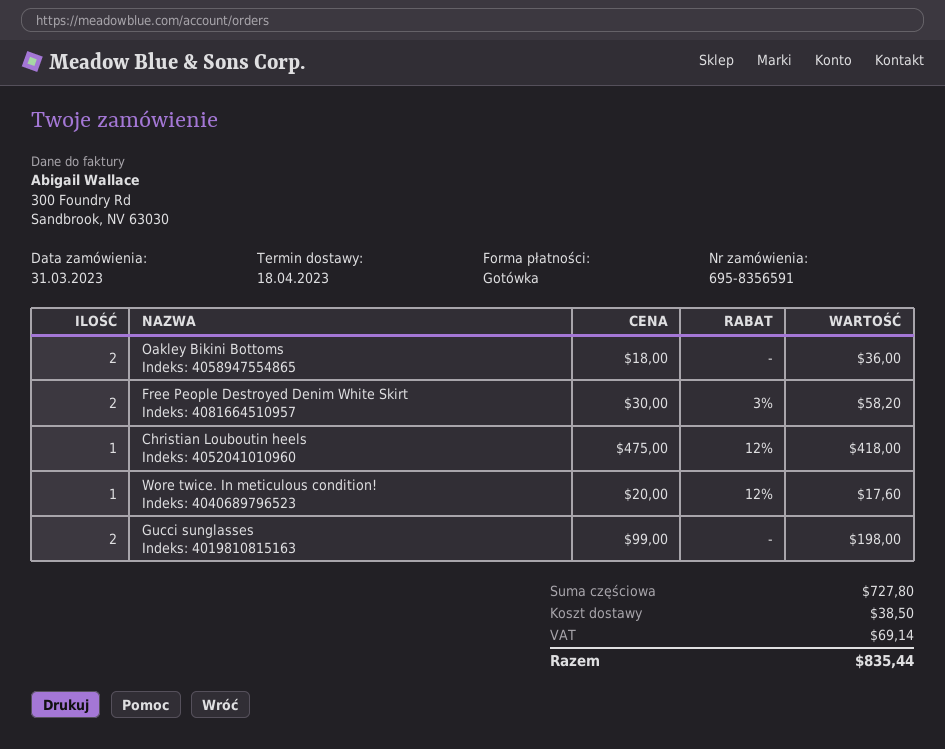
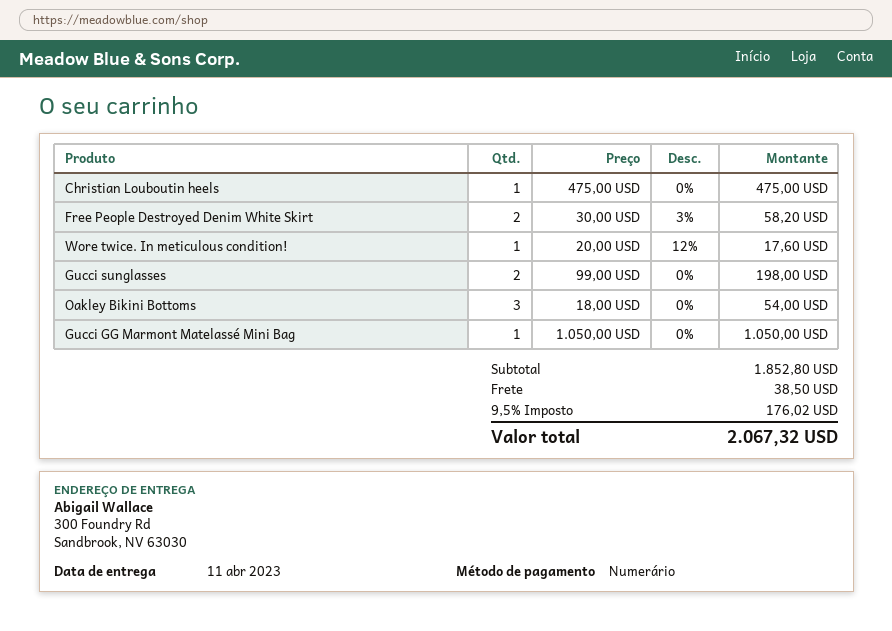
delivery date: 2023-04-18 -> 2023-04-11
Oakley Bikini Bottoms: 2 x 18.00 = 36.00 -> 3 x 18.00 = 54.00
Christian Louboutin heels: 1 x 475.00 - 12% = 418.00 -> 1 x 475.00 = 475.00
Gucci GG Marmont Matelassé Mini Bag: none -> 1 x 1050.00 = 1050.00
subtotal: 727.80 -> 1852.80
tax: 69.14 -> 176.02
total: 835.44 -> 2067.32

